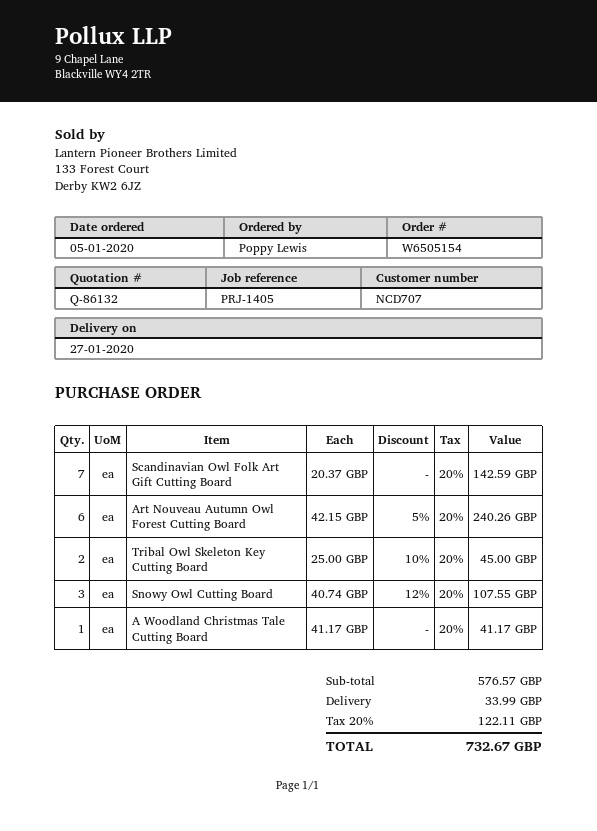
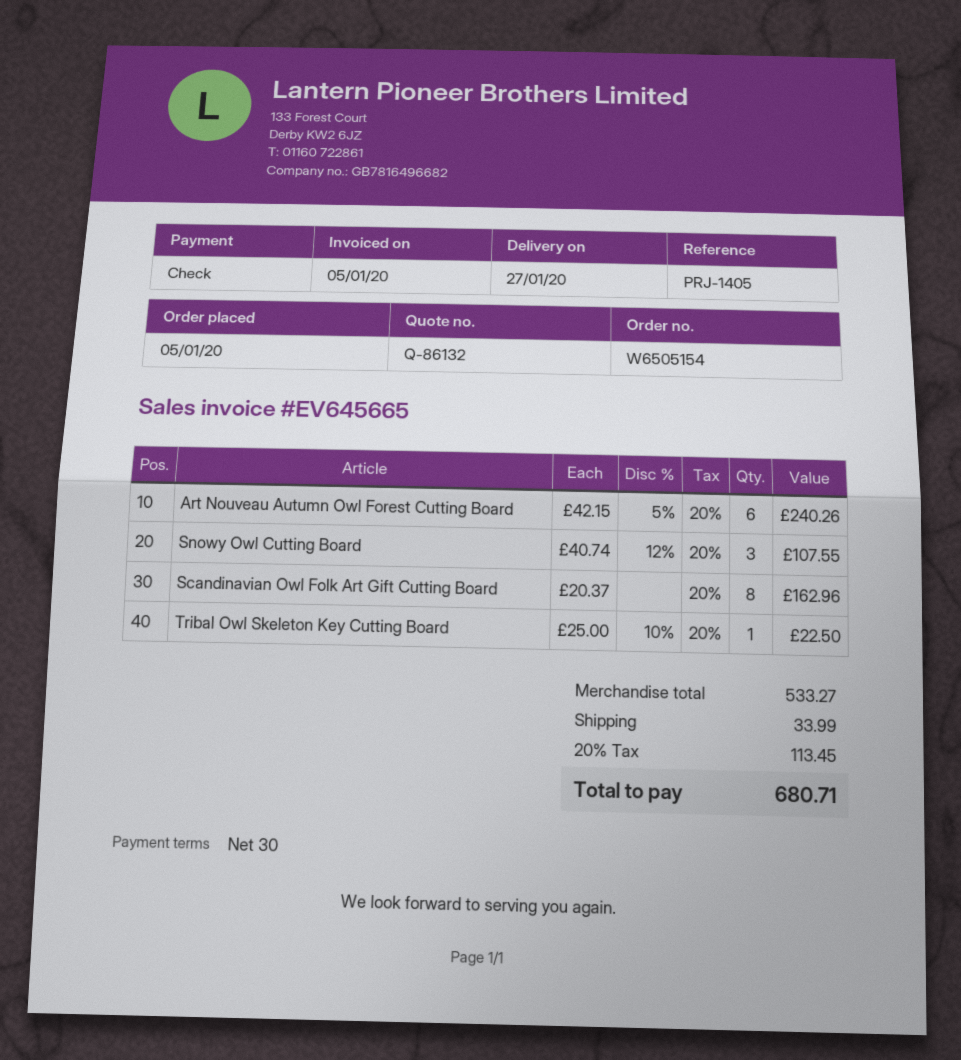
Scandinavian Owl Folk Art Gift Cutting Board: 7 x 20.37 = 142.59 -> 8 x 20.37 = 162.96
Tribal Owl Skeleton Key Cutting Board: 2 x 25.00 - 10% = 45.00 -> 1 x 25.00 - 10% = 22.50
A Woodland Christmas Tale Cutting Board: 1 x 41.17 = 41.17 -> none
subtotal: 576.57 -> 533.27
tax: 20% = 122.11 -> 20% = 113.45
total: 732.67 -> 680.71

